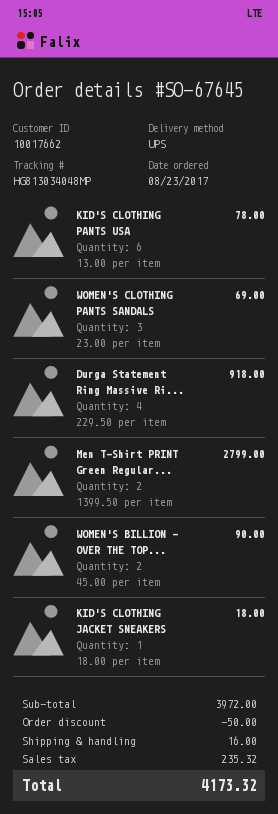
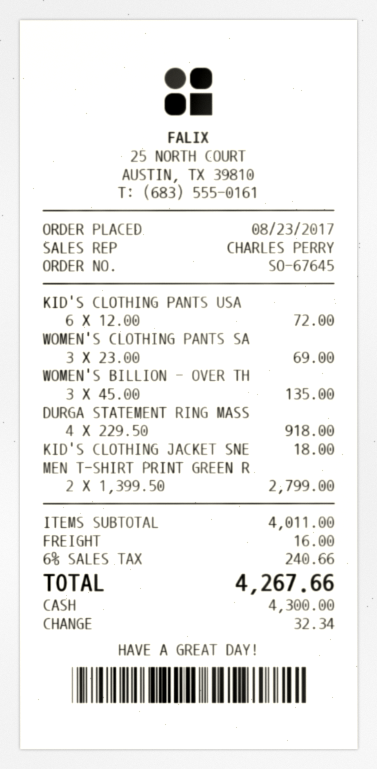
KID'S CLOTHING PANTS USA: 6 x 13.00 = 78.00 -> 6 x 12.00 = 72.00
WOMEN'S BILLION - OVER THE TOP...: 2 x 45.00 = 90.00 -> 3 x 45.00 = 135.00
subtotal: 3972.00 -> 4011.00
discount: 50.00 -> none
tax: 235.32 -> 240.66
total: 4173.32 -> 4267.66

